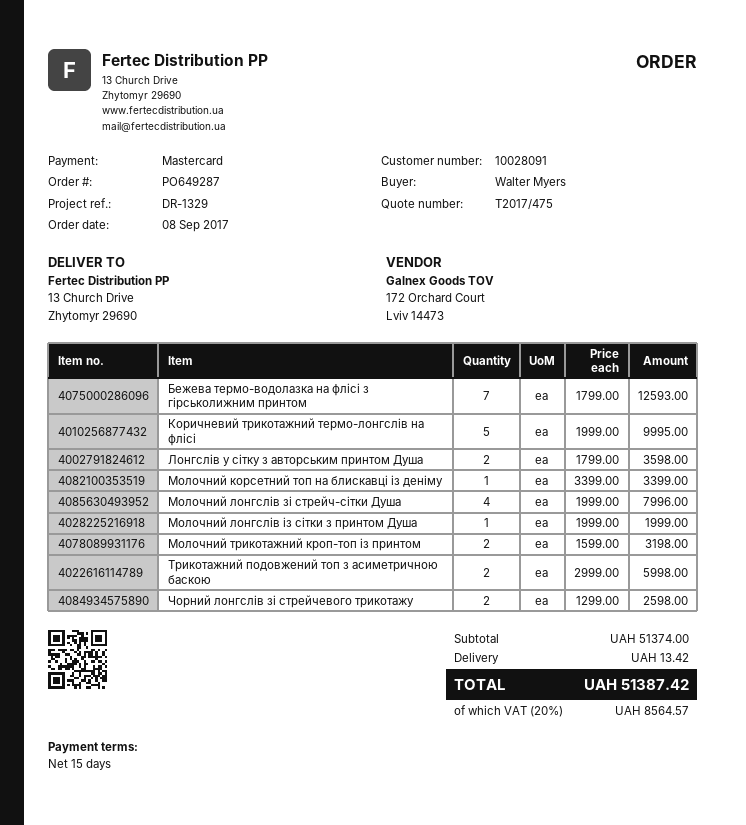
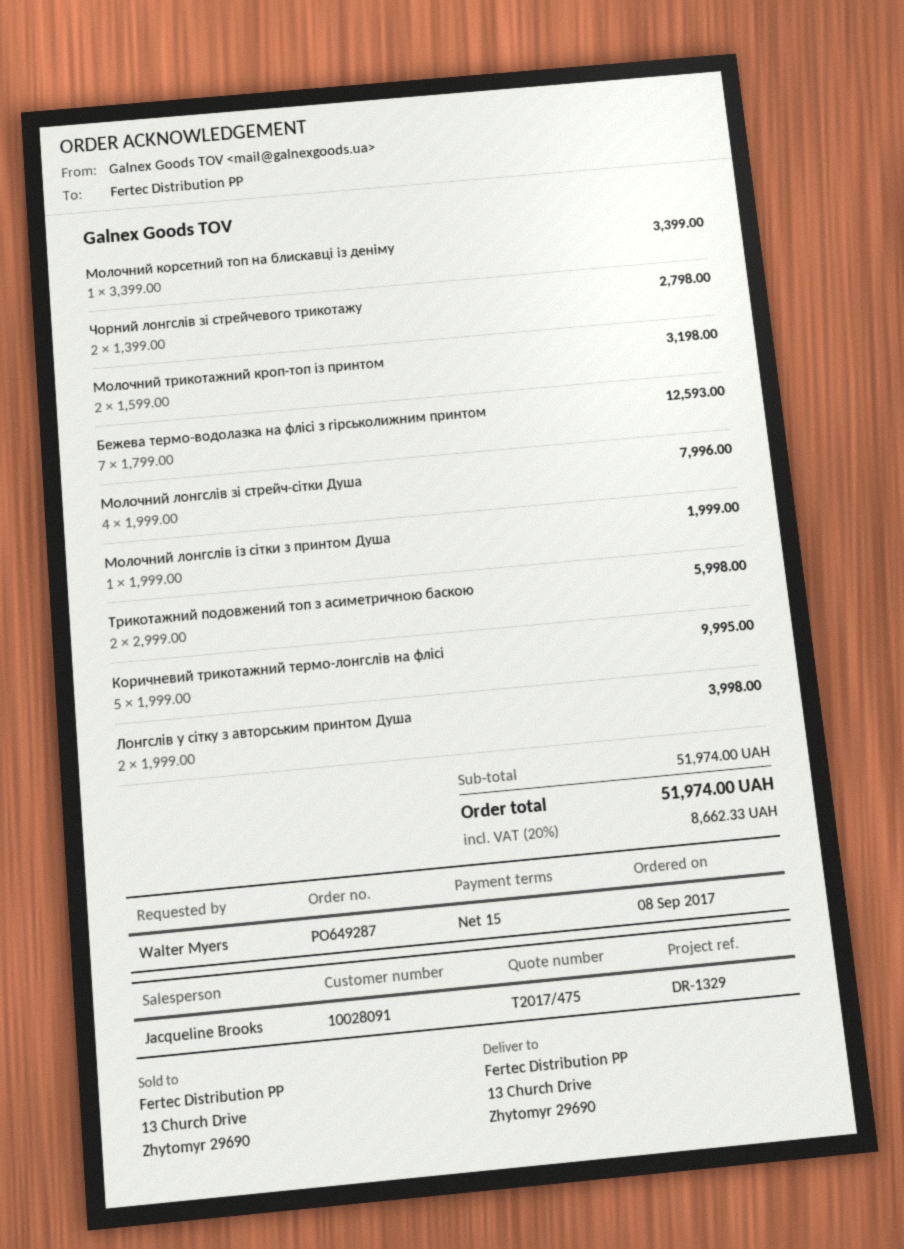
Лонгслів у сітку з авторським принтом Душа: 2 x 1799.00 = 3598.00 -> 2 x 1999.00 = 3998.00
Чорний лонгслів зі стрейчевого трикотажу: 2 x 1299.00 = 2598.00 -> 2 x 1399.00 = 2798.00
subtotal: 51374.00 -> 51974.00
shipping: 13.42 -> none
tax: 20% = 8564.57 -> 20% = 8662.33
total: 51387.42 -> 51974.00

